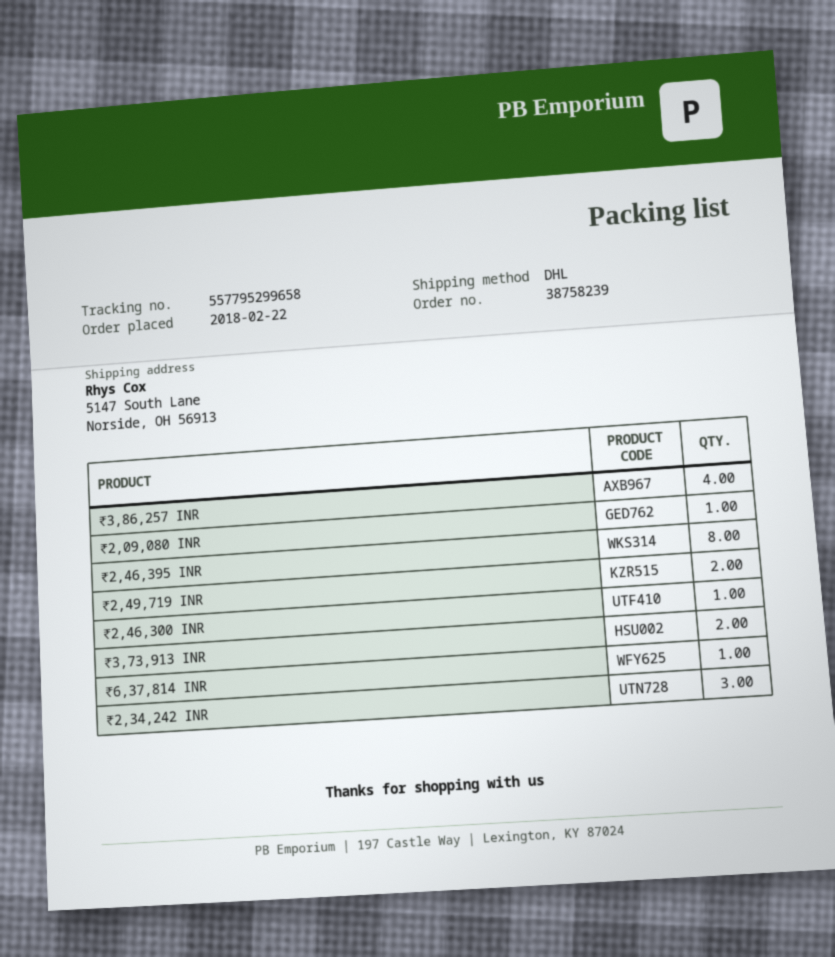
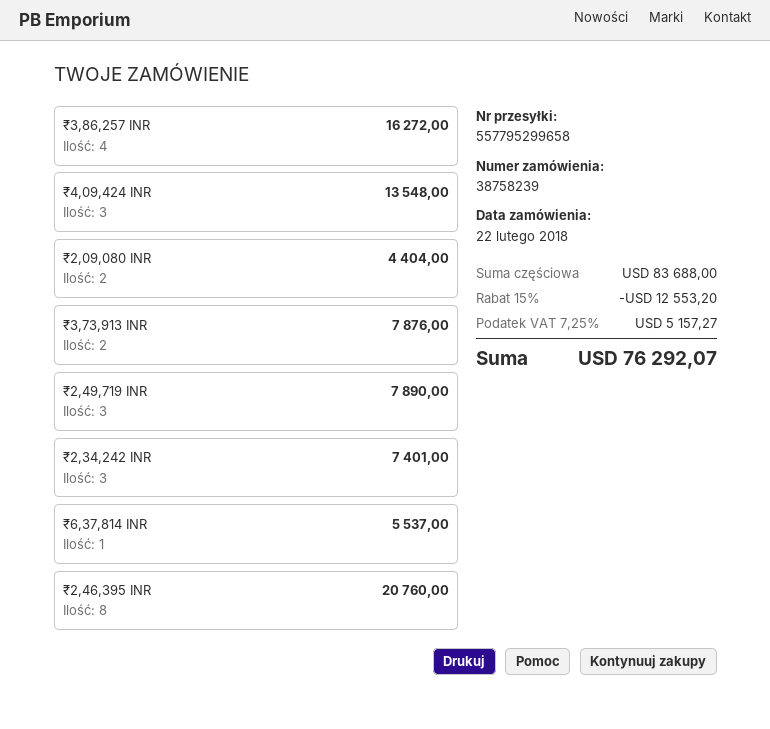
₹2,09,080 INR: 1 -> 2
₹2,49,719 INR: 2 -> 3
₹2,46,300 INR: 1 -> none
₹4,09,424 INR: none -> 3

